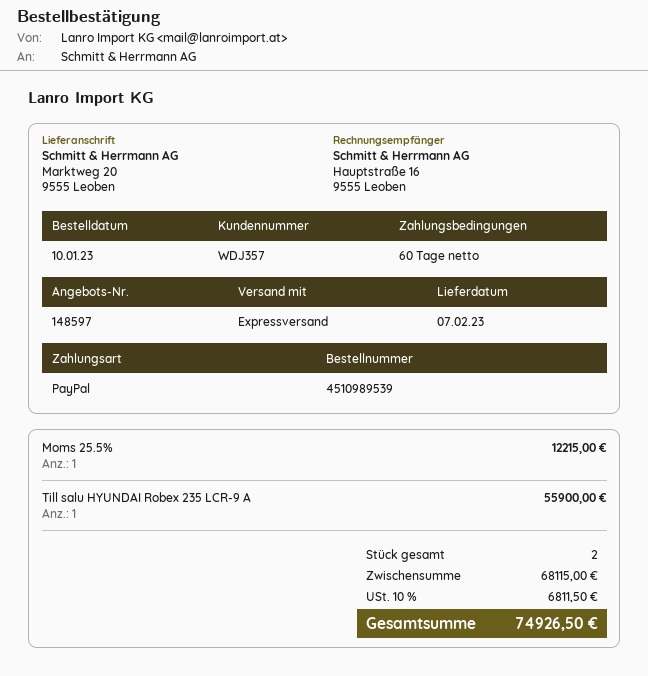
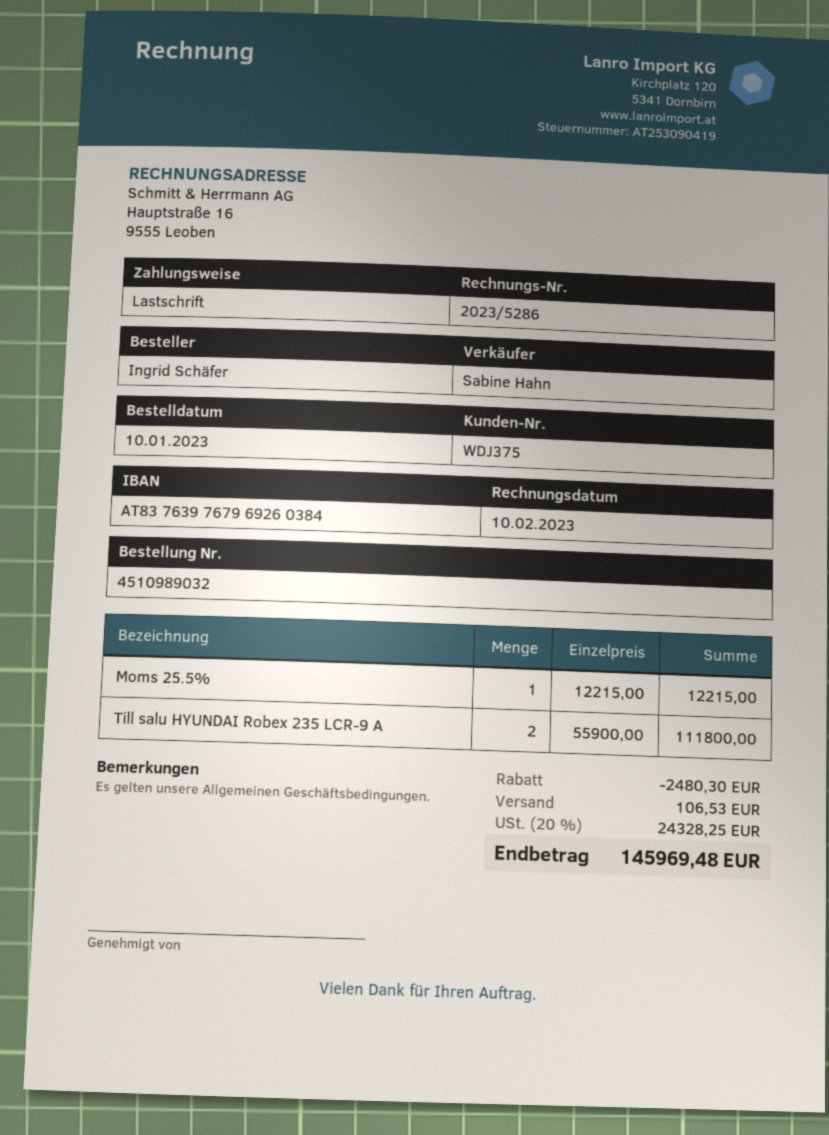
order number: 4510989539 -> 4510989032
customer number: WDJ357 -> WDJ375
payment method: PayPal -> direct debit
Till salu HYUNDAI Robex 235 LCR-9 A: 1 for 55900.00 -> 2 for 111800.00
discount: none -> 2480.30
shipping: none -> 106.53
tax: 10% = 6811.50 -> 20% = 24328.25
total: 74926.50 -> 145969.48

